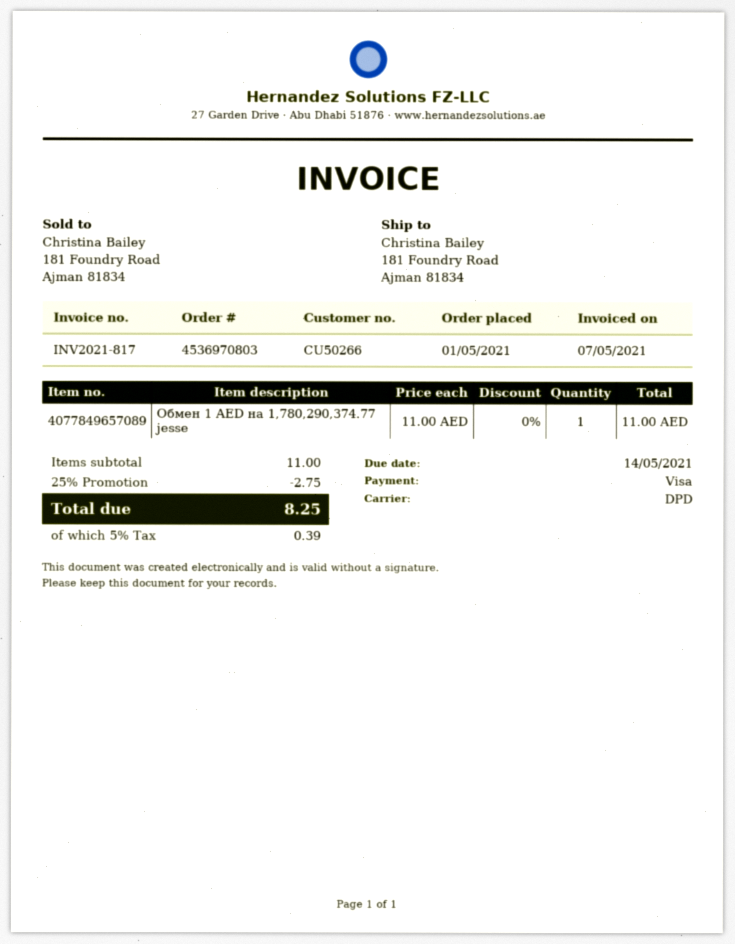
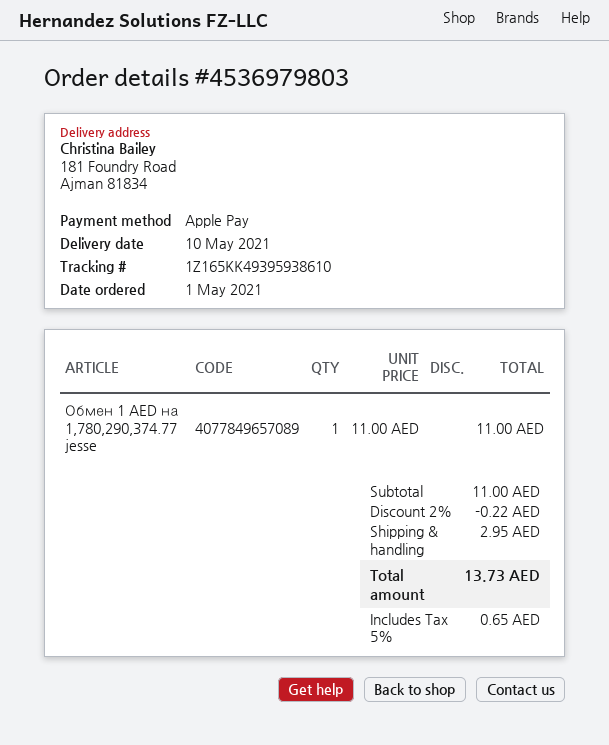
order number: 4536970803 -> 4536979803
payment method: Visa -> Apple Pay
discount: 25% = 2.75 -> 2% = 0.22
shipping: none -> 2.95
tax: 5% = 0.39 -> 5% = 0.65
total: 8.25 -> 13.73

